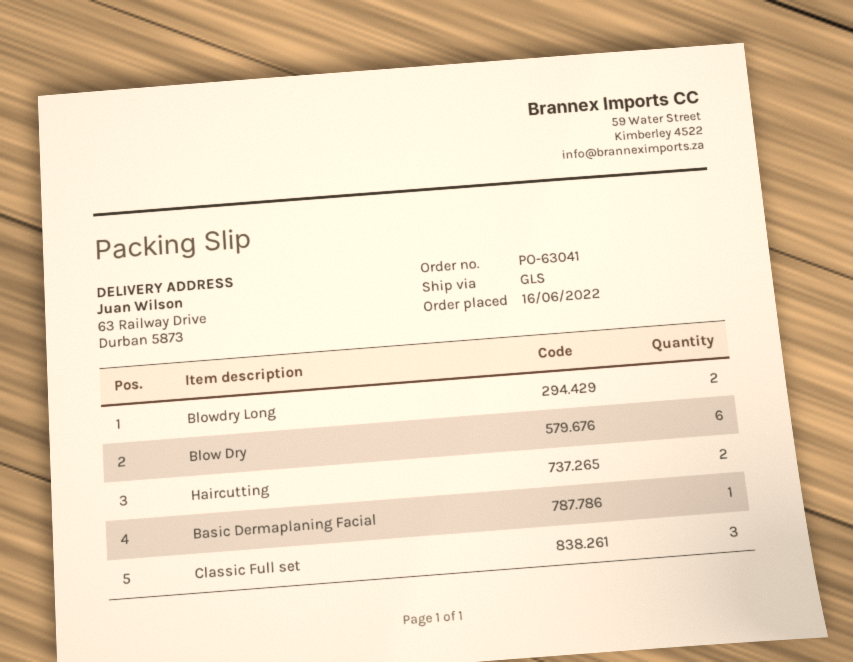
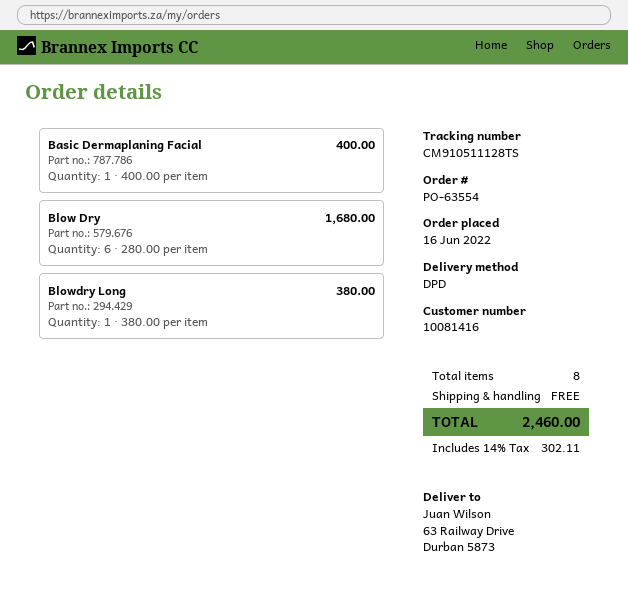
order number: PO-63041 -> PO-63554
shipping method: GLS -> DPD
Blowdry Long: 2 -> 1
Haircutting: 2 -> none
Classic Full set: 3 -> none

